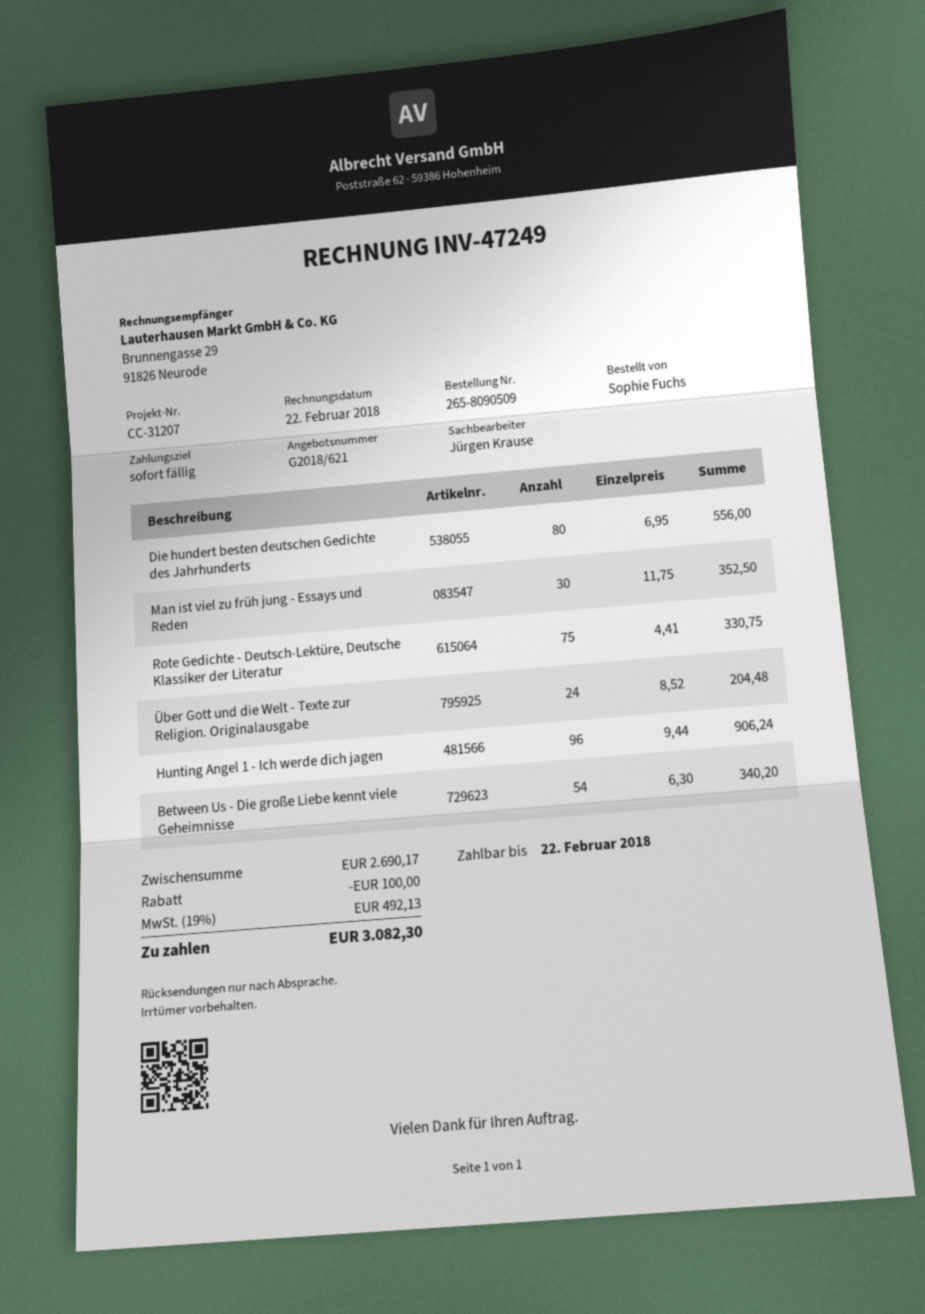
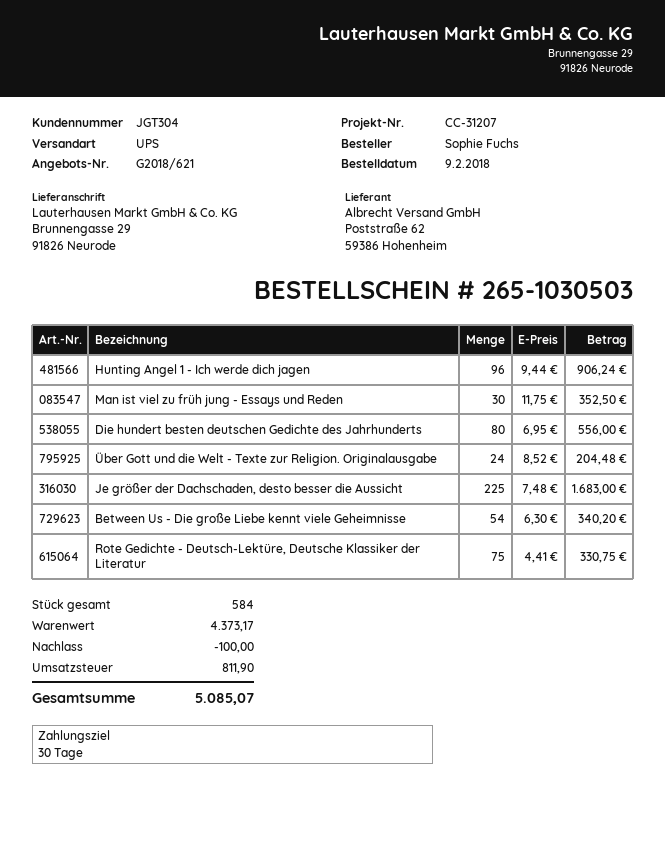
order number: 265-8090509 -> 265-1030503
payment terms: on receipt -> 30 days
Je größer der Dachschaden, desto besser die Aussicht: none -> 225 x 7.48 = 1683.00
subtotal: 2690.17 -> 4373.17
tax: 492.13 -> 811.90
total: 3082.30 -> 5085.07

